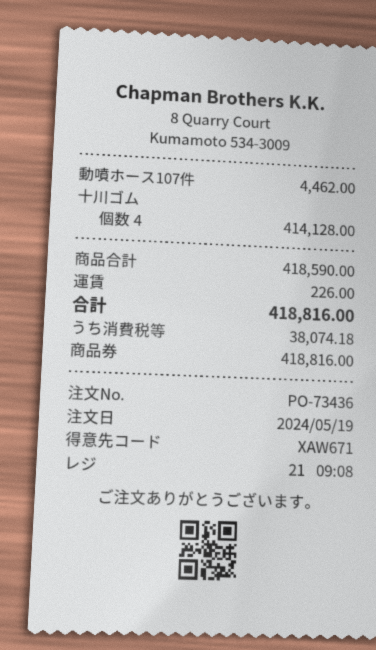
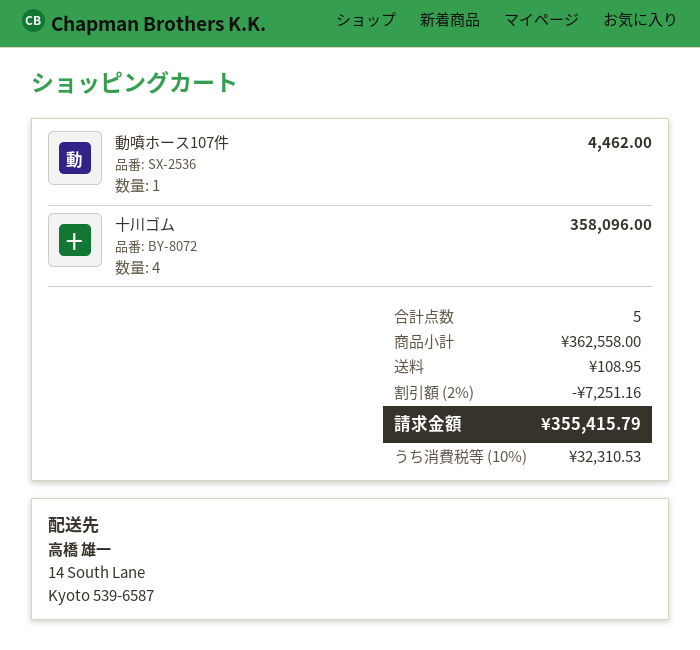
十川ゴム: 4 for 414128.00 -> 4 for 358096.00
subtotal: 418590.00 -> 362558.00
discount: none -> 2% = 7251.16
shipping: 226.00 -> 108.95
tax: 38074.18 -> 32310.53
total: 418816.00 -> 355415.79

